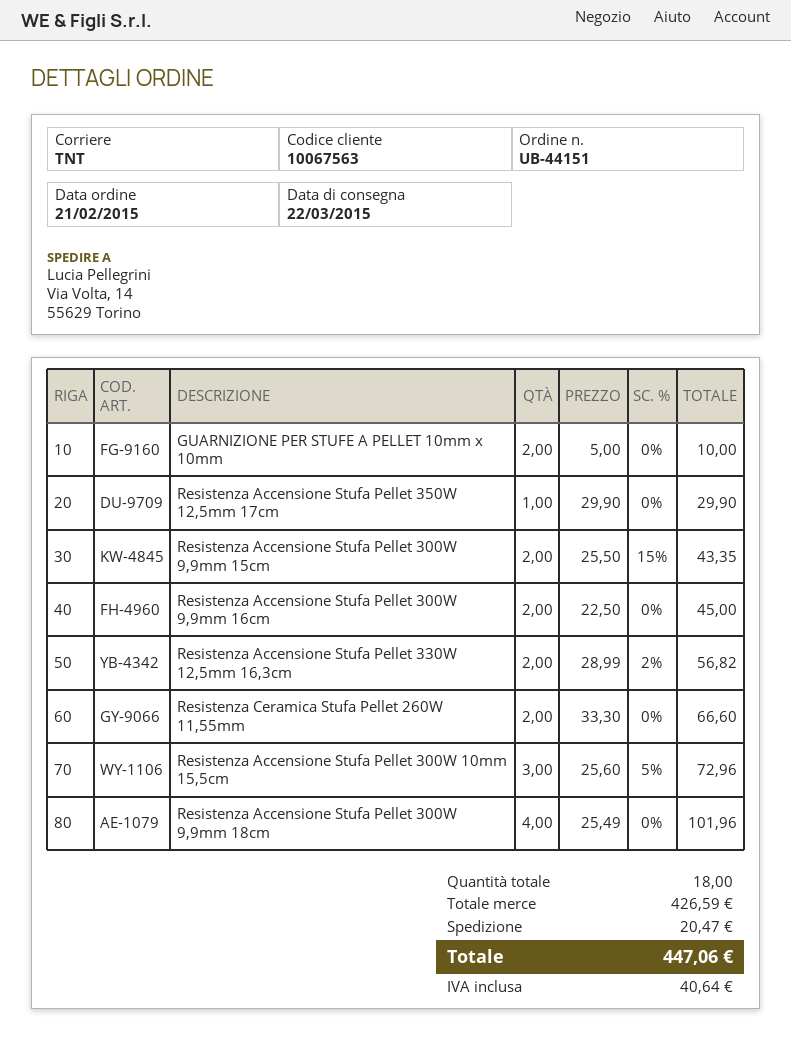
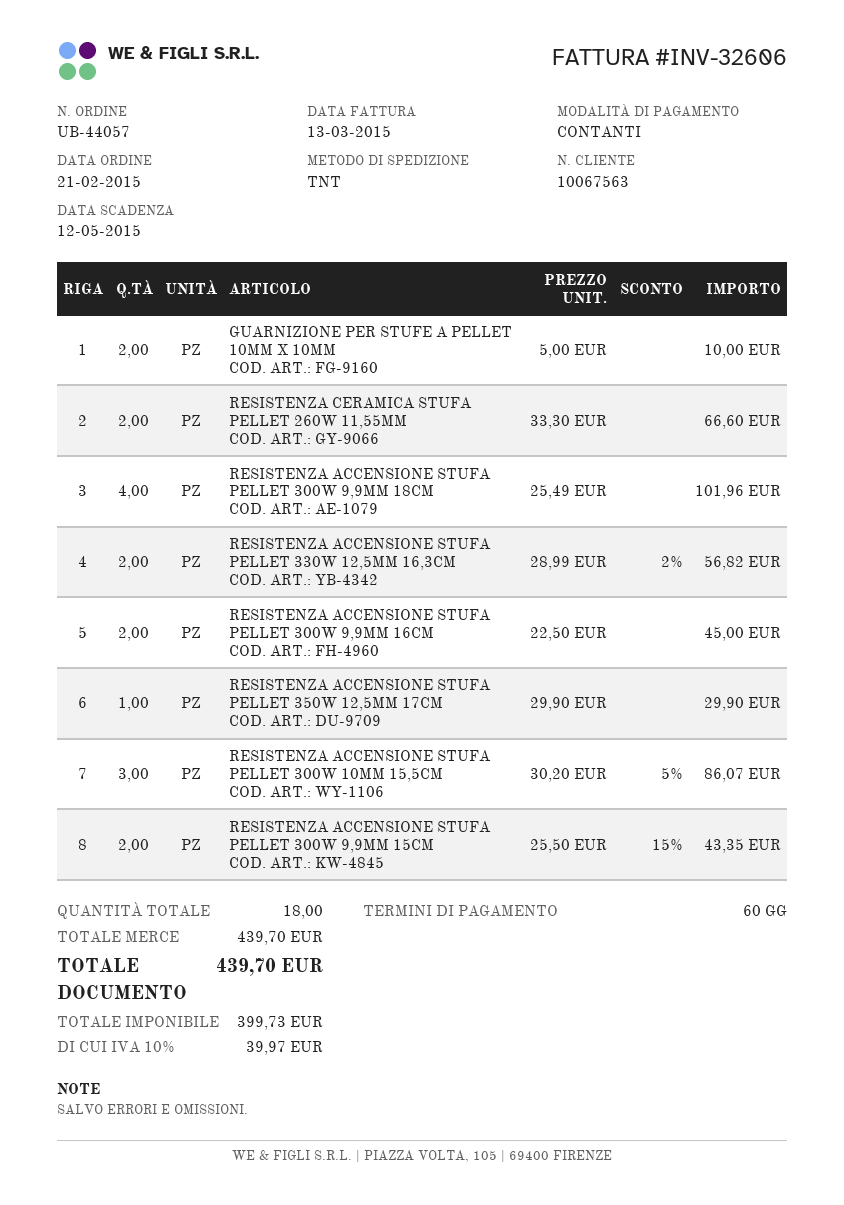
order number: UB-44151 -> UB-44057
Resistenza Accensione Stufa Pellet 300W 10mm 15,5cm: 3 x 25.60 - 5% = 72.96 -> 3 x 30.20 - 5% = 86.07
subtotal: 426.59 -> 439.70
shipping: 20.47 -> none
tax: 40.64 -> 39.97
total: 447.06 -> 439.70

